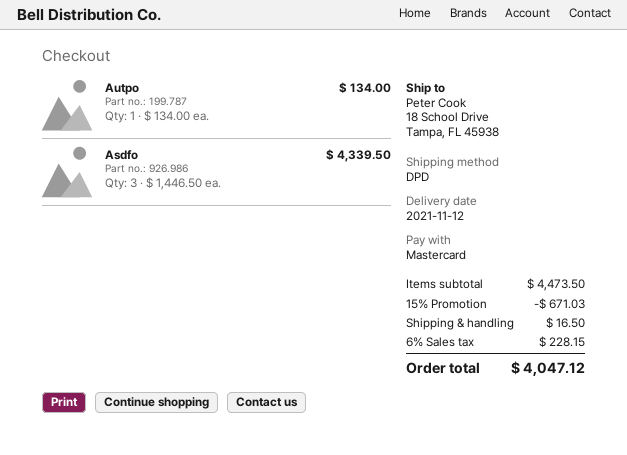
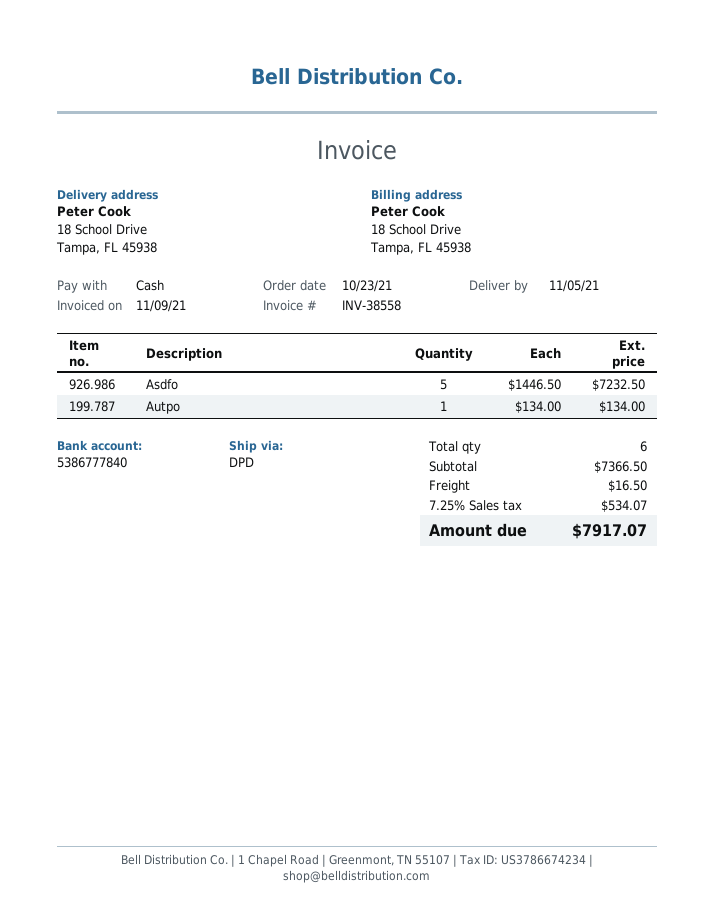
delivery date: 2021-11-12 -> 2021-11-05
payment method: Mastercard -> cash
Asdfo: 3 x 1446.50 = 4339.50 -> 5 x 1446.50 = 7232.50
subtotal: 4473.50 -> 7366.50
discount: 15% = 671.03 -> none
tax: 6% = 228.15 -> 7.25% = 534.07
total: 4047.12 -> 7917.07

